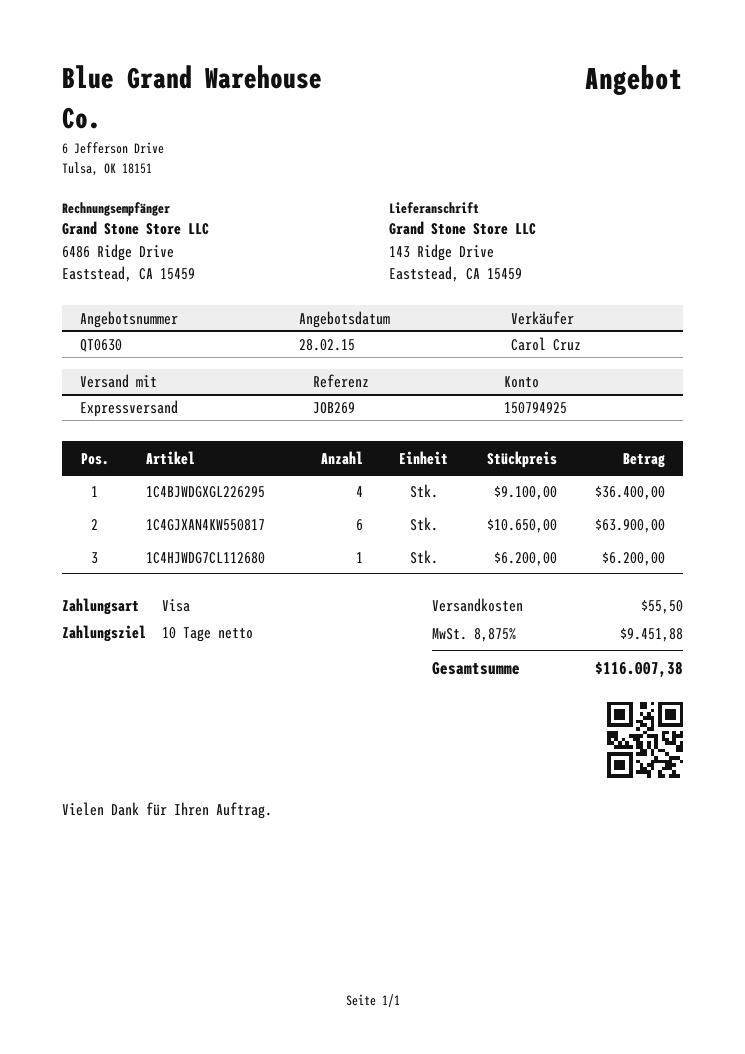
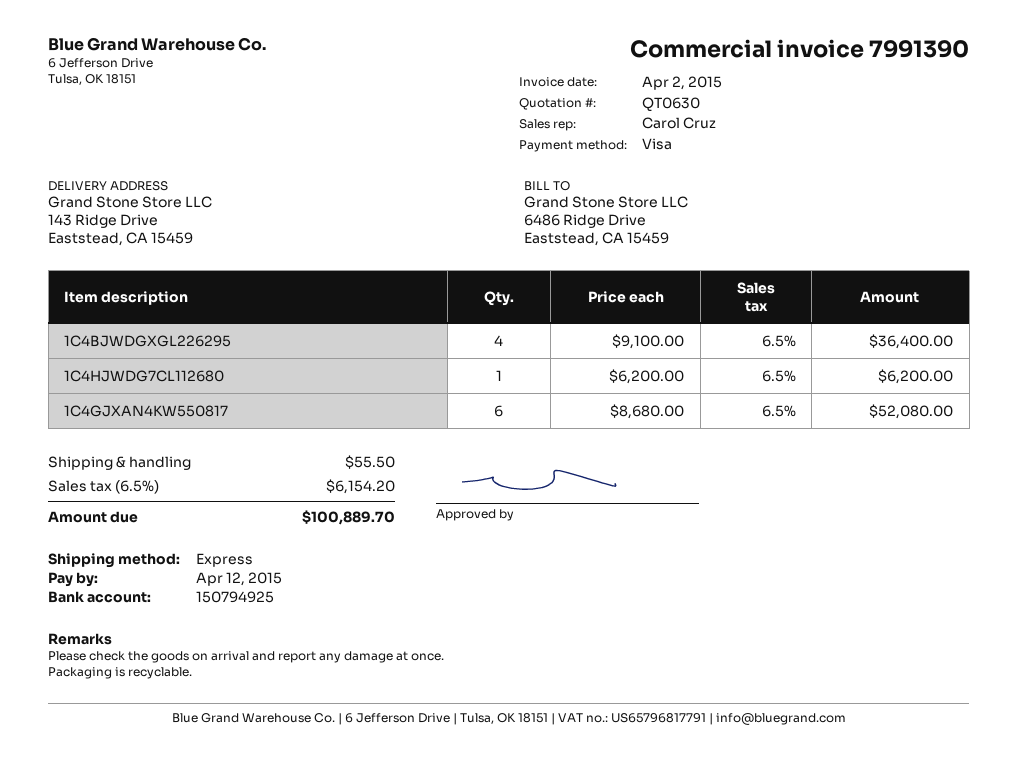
1C4GJXAN4KW550817: 6 x 10650.00 = 63900.00 -> 6 x 8680.00 = 52080.00
tax: 8.875% = 9451.88 -> 6.5% = 6154.20
total: 116007.38 -> 100889.70

